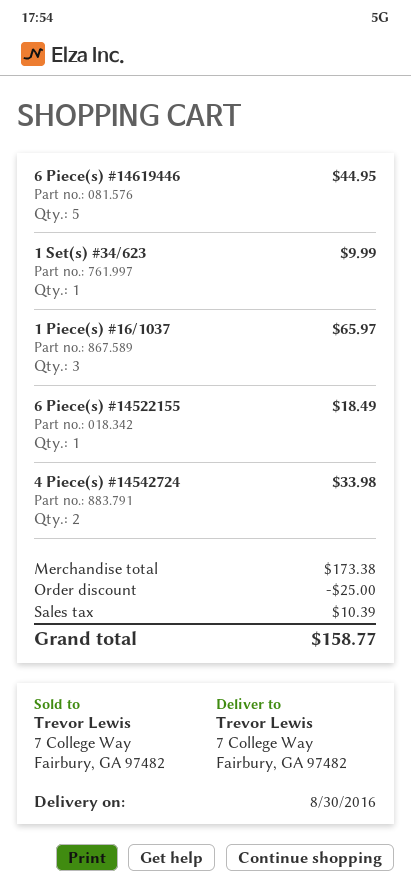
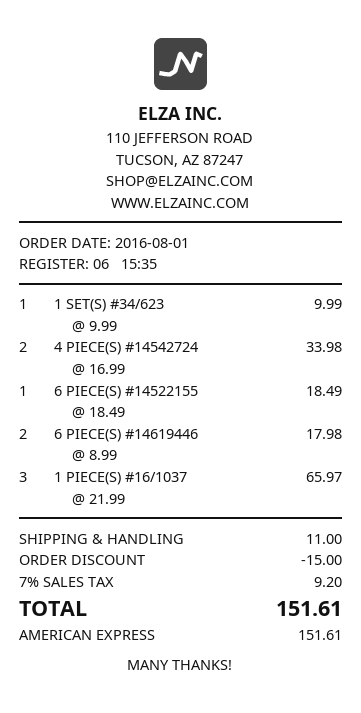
6 Piece(s) #14619446: 5 for 44.95 -> 2 for 17.98
discount: 25.00 -> 15.00
shipping: none -> 11.00
tax: 10.39 -> 9.20
total: 158.77 -> 151.61

